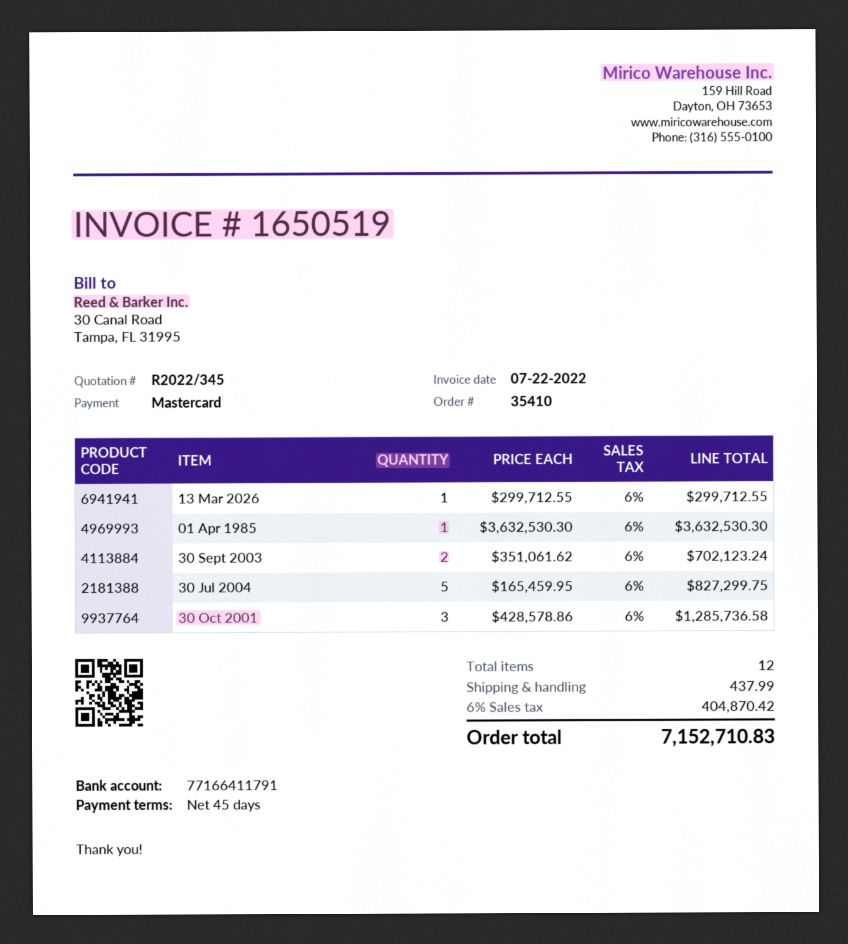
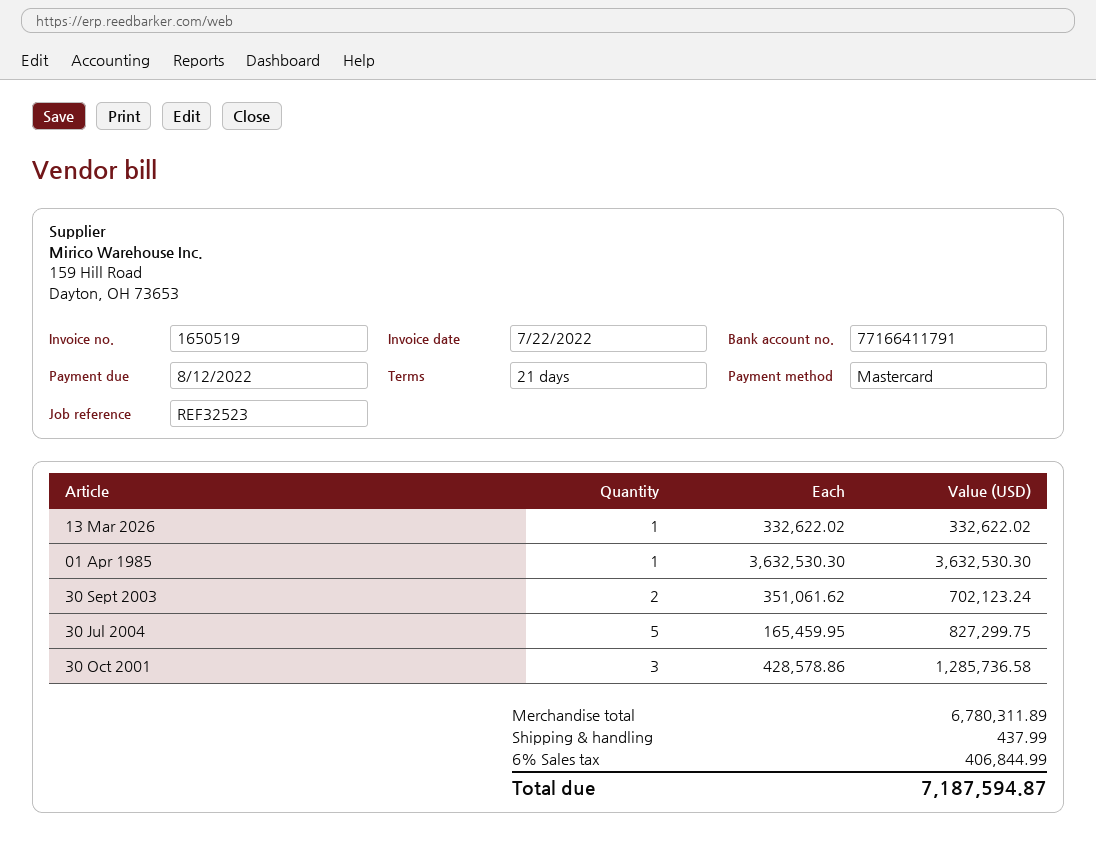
payment terms: 45 days -> 21 days
13 Mar 2026: 1 x 299712.55 = 299712.55 -> 1 x 332622.02 = 332622.02
tax: 6% = 404870.42 -> 6% = 406844.99
total: 7152710.83 -> 7187594.87

